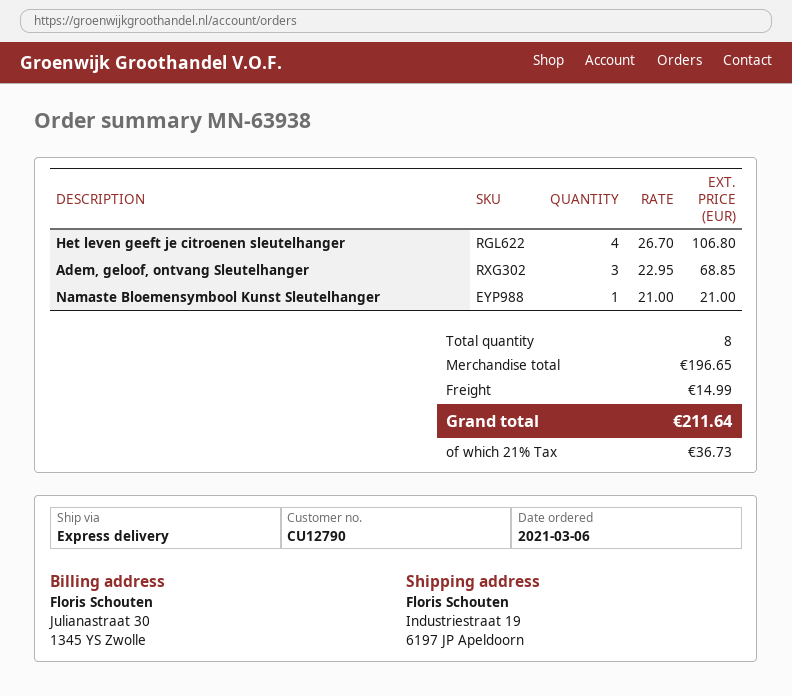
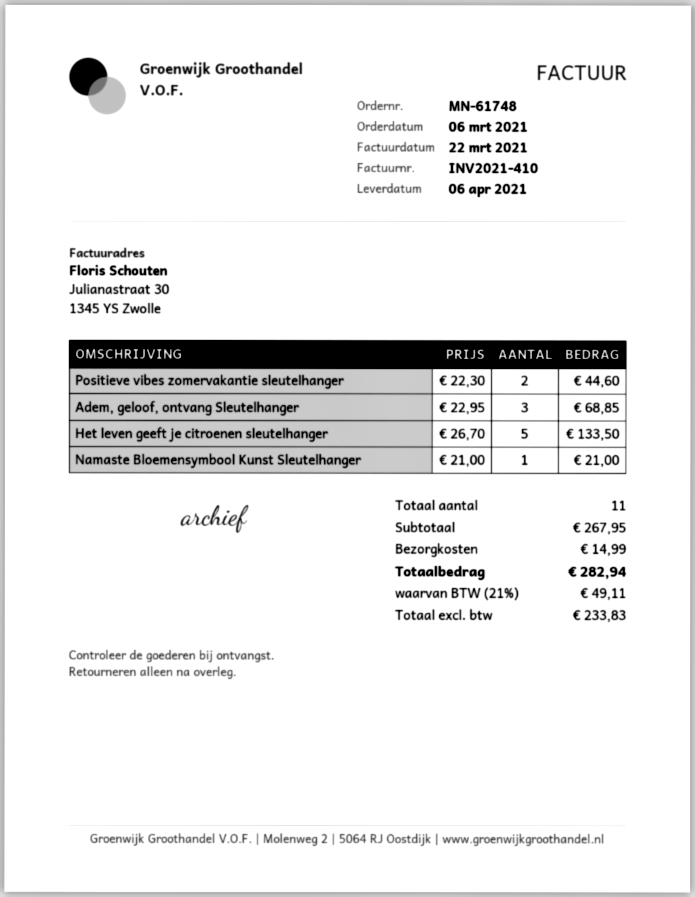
order number: MN-63938 -> MN-61748
Het leven geeft je citroenen sleutelhanger: 4 x 26.70 = 106.80 -> 5 x 26.70 = 133.50
Positieve vibes zomervakantie sleutelhanger: none -> 2 x 22.30 = 44.60
total quantity: 8 -> 11
subtotal: 196.65 -> 267.95
tax: 21% = 36.73 -> 21% = 49.11
total: 211.64 -> 282.94

